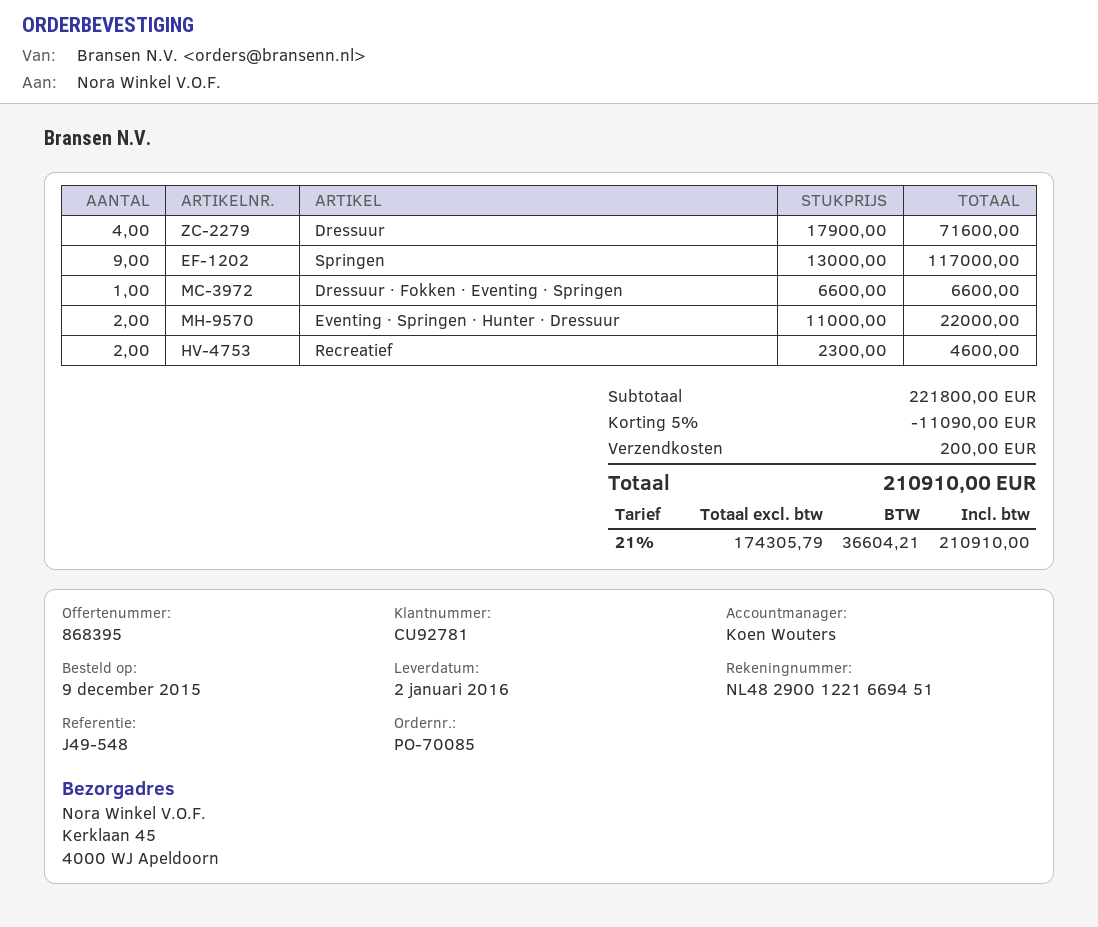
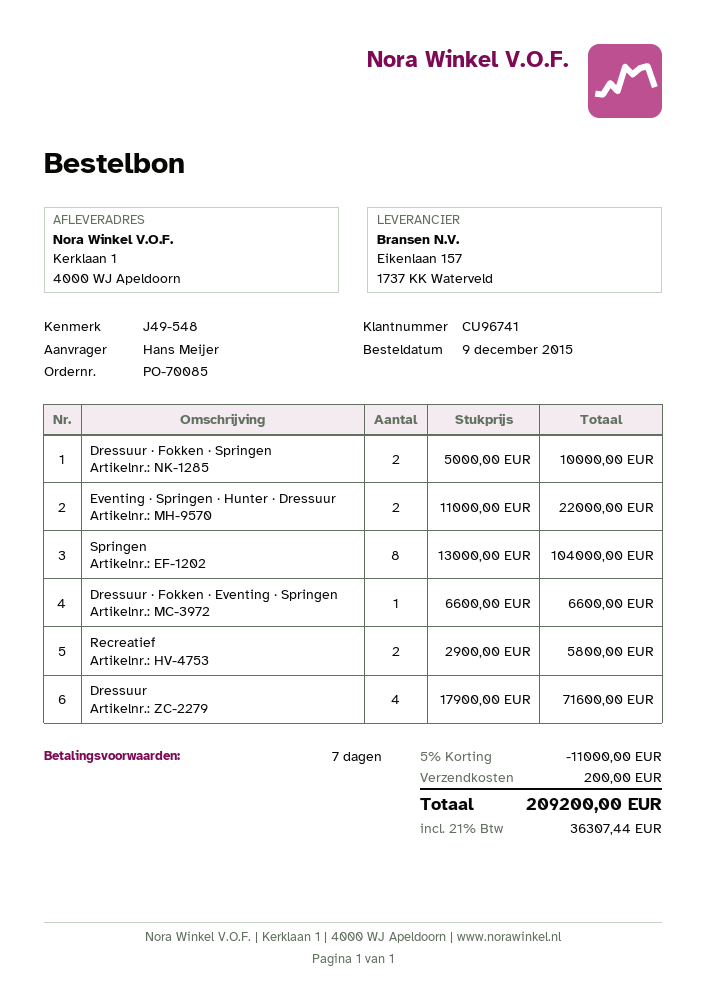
customer number: CU92781 -> CU96741
ship to: Kerklaan 45, 4000 WJ Apeldoorn -> Kerklaan 1, 4000 WJ Apeldoorn
Springen: 9 x 13000.00 = 117000.00 -> 8 x 13000.00 = 104000.00
Recreatief: 2 x 2300.00 = 4600.00 -> 2 x 2900.00 = 5800.00
Dressuur · Fokken · Springen: none -> 2 x 5000.00 = 10000.00
discount: 5% = 11090.00 -> 5% = 11000.00
tax: 21% = 36604.21 -> 21% = 36307.44
total: 210910.00 -> 209200.00

